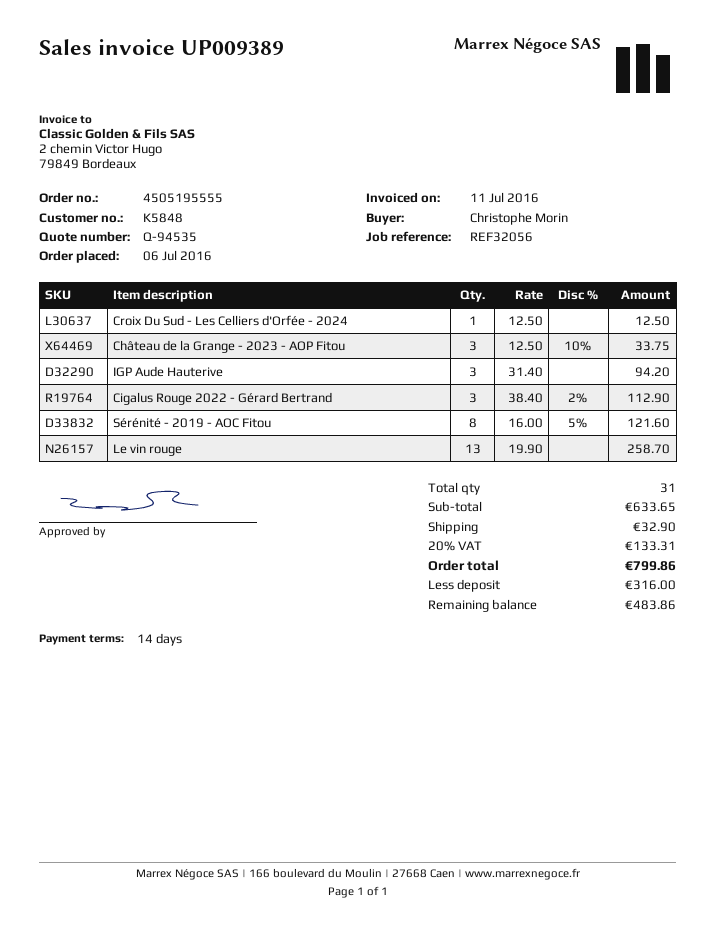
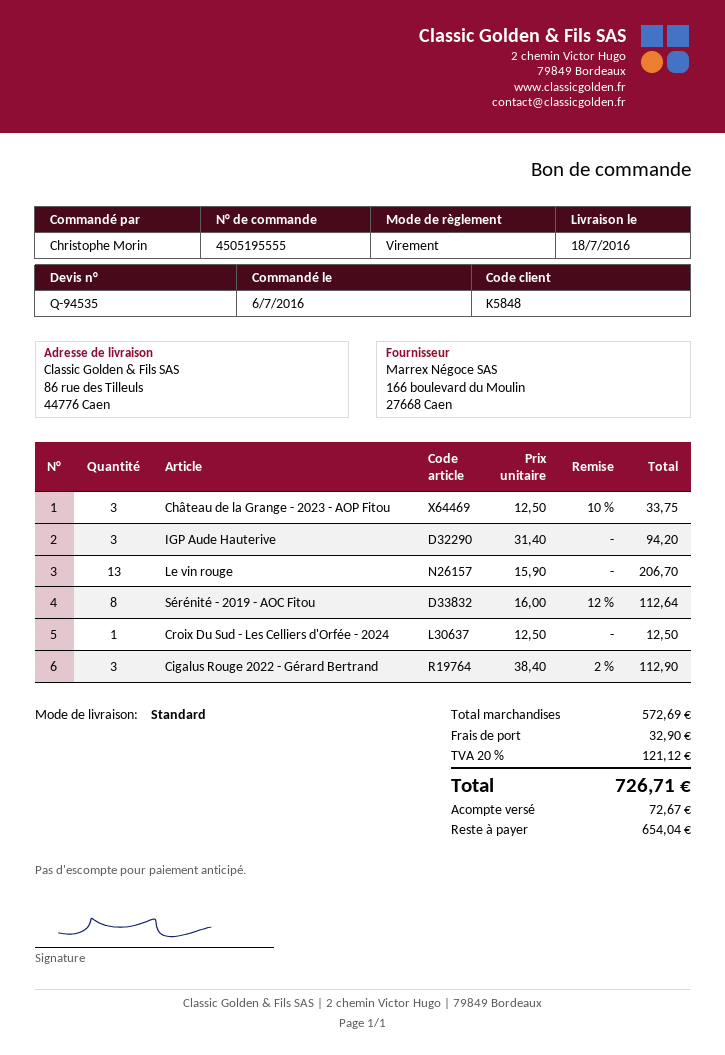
Sérénité - 2019 - AOC Fitou: 8 x 16.00 - 5% = 121.60 -> 8 x 16.00 - 12% = 112.64
Le vin rouge: 13 x 19.90 = 258.70 -> 13 x 15.90 = 206.70
subtotal: 633.65 -> 572.69
tax: 20% = 133.31 -> 20% = 121.12
total: 799.86 -> 726.71
deposit: 316.00 -> 72.67
balance: 483.86 -> 654.04

